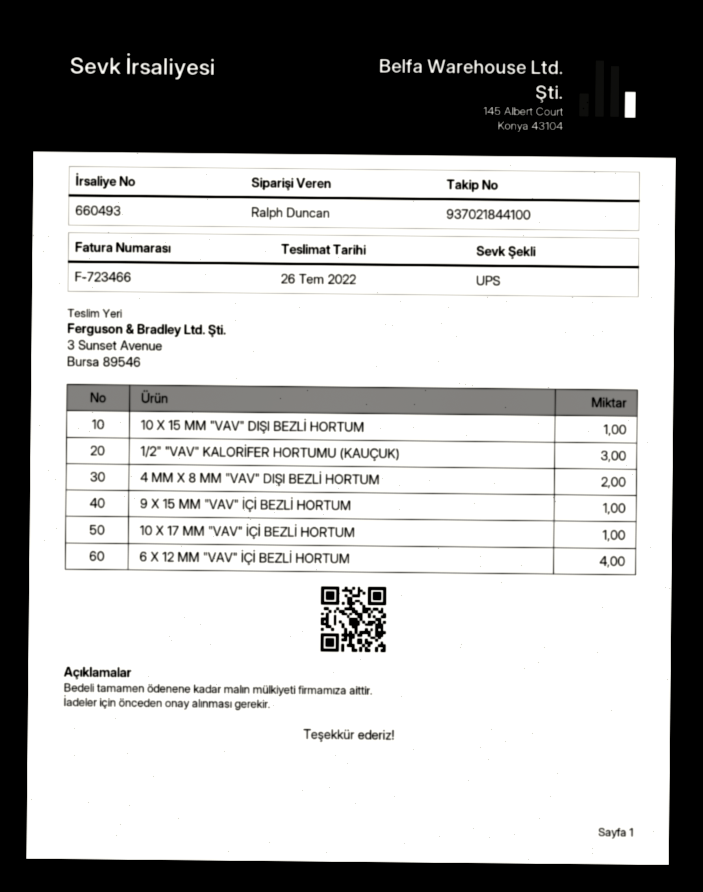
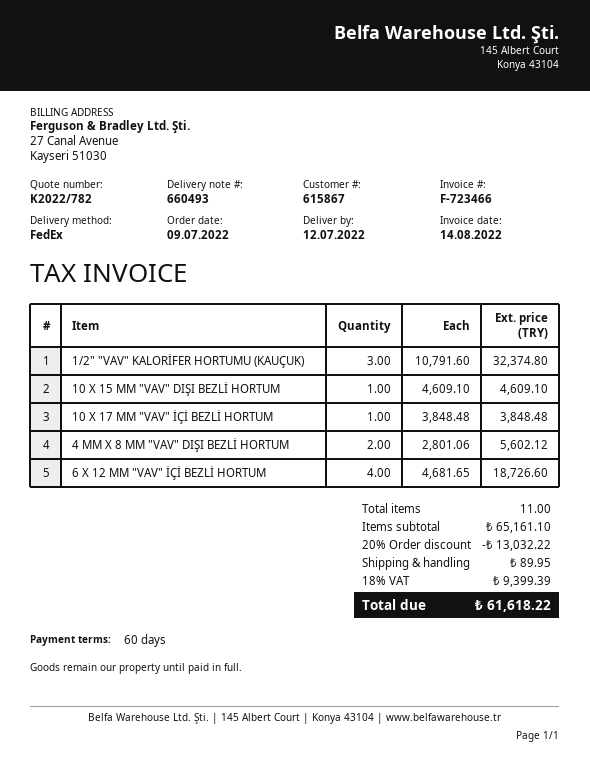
delivery date: 2022-07-26 -> 2022-07-12
shipping method: UPS -> FedEx
9 X 15 MM "VAV" İÇİ BEZLİ HORTUM: 1 -> none

